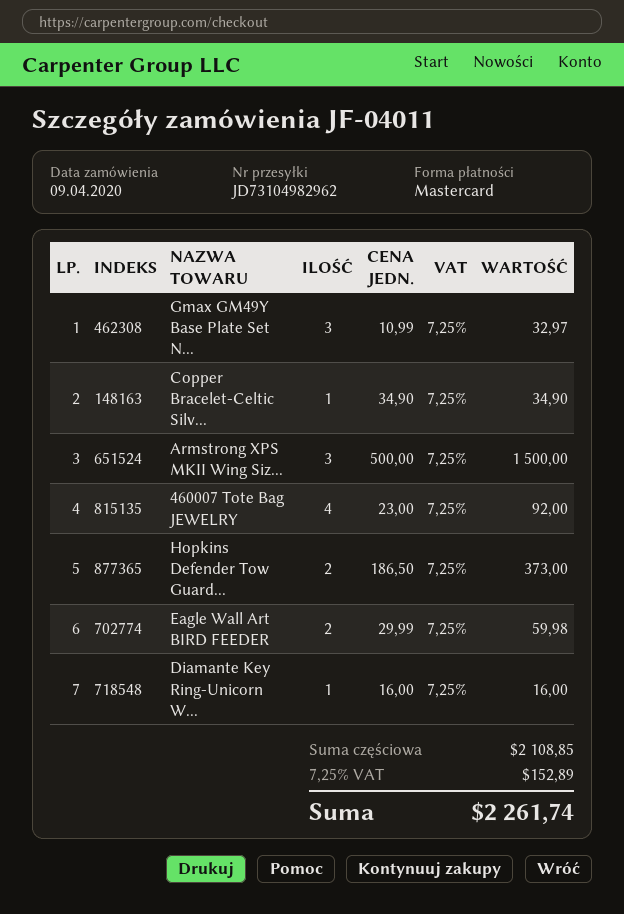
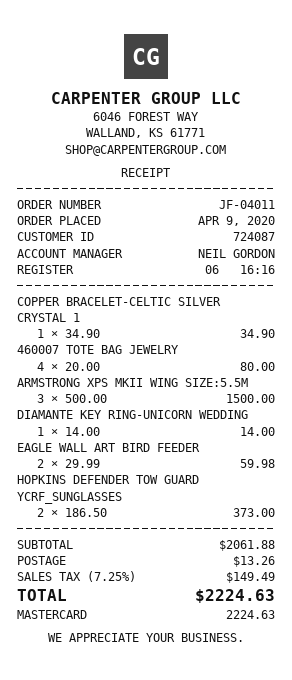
Gmax GM49Y Base Plate Set N...: 3 x 10.99 = 32.97 -> none
460007 Tote Bag JEWELRY: 4 x 23.00 = 92.00 -> 4 x 20.00 = 80.00
Diamante Key Ring-Unicorn W...: 1 x 16.00 = 16.00 -> 1 x 14.00 = 14.00
subtotal: 2108.85 -> 2061.88
shipping: none -> 13.26
tax: 7.25% = 152.89 -> 7.25% = 149.49
total: 2261.74 -> 2224.63

